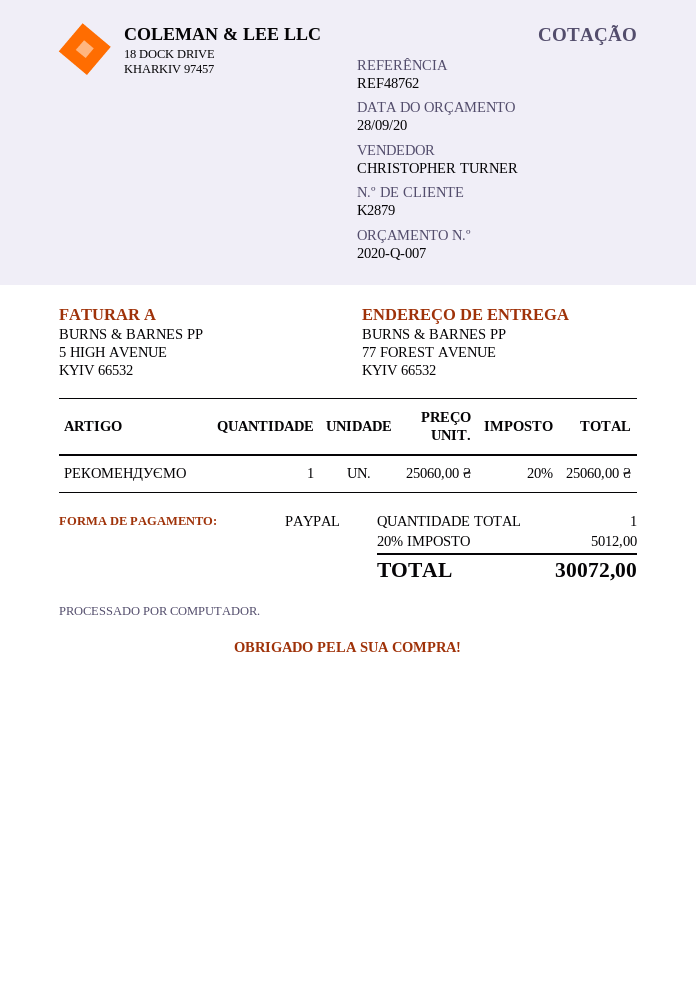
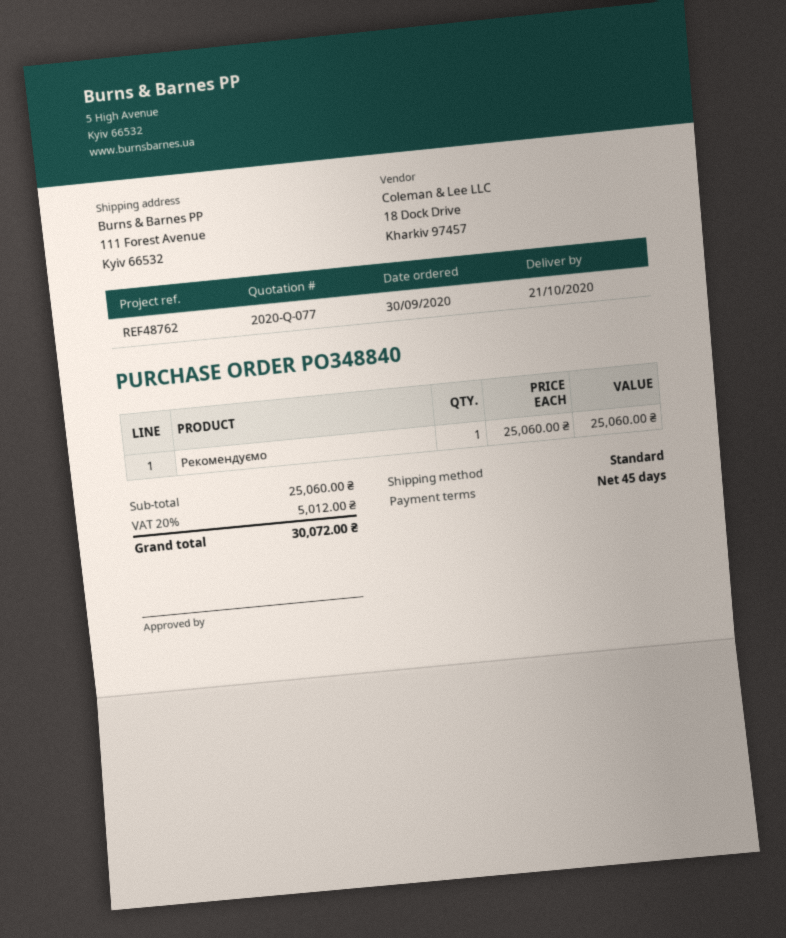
quote number: 2020-Q-007 -> 2020-Q-077
ship to: 77 FOREST AVENUE, KYIV 66532 -> 111 Forest Avenue, Kyiv 66532

